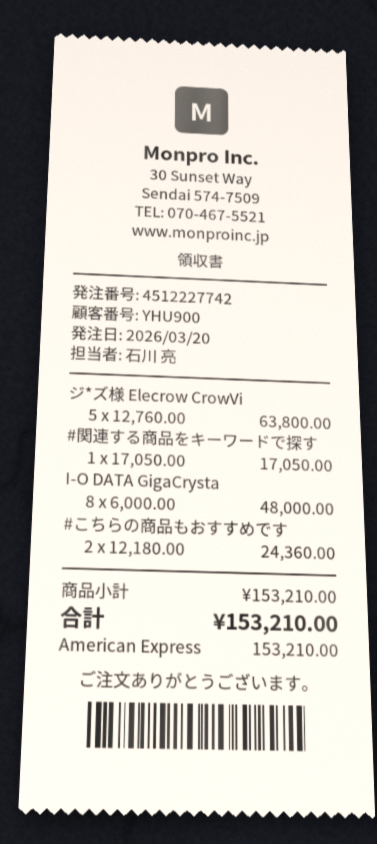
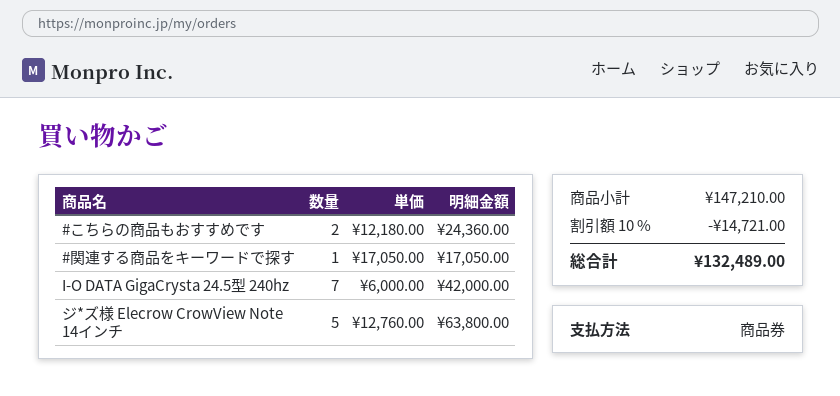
payment method: American Express -> gift card
I-O DATA GigaCrysta: 8 x 6000.00 = 48000.00 -> 7 x 6000.00 = 42000.00
subtotal: 153210.00 -> 147210.00
discount: none -> 10% = 14721.00
total: 153210.00 -> 132489.00

